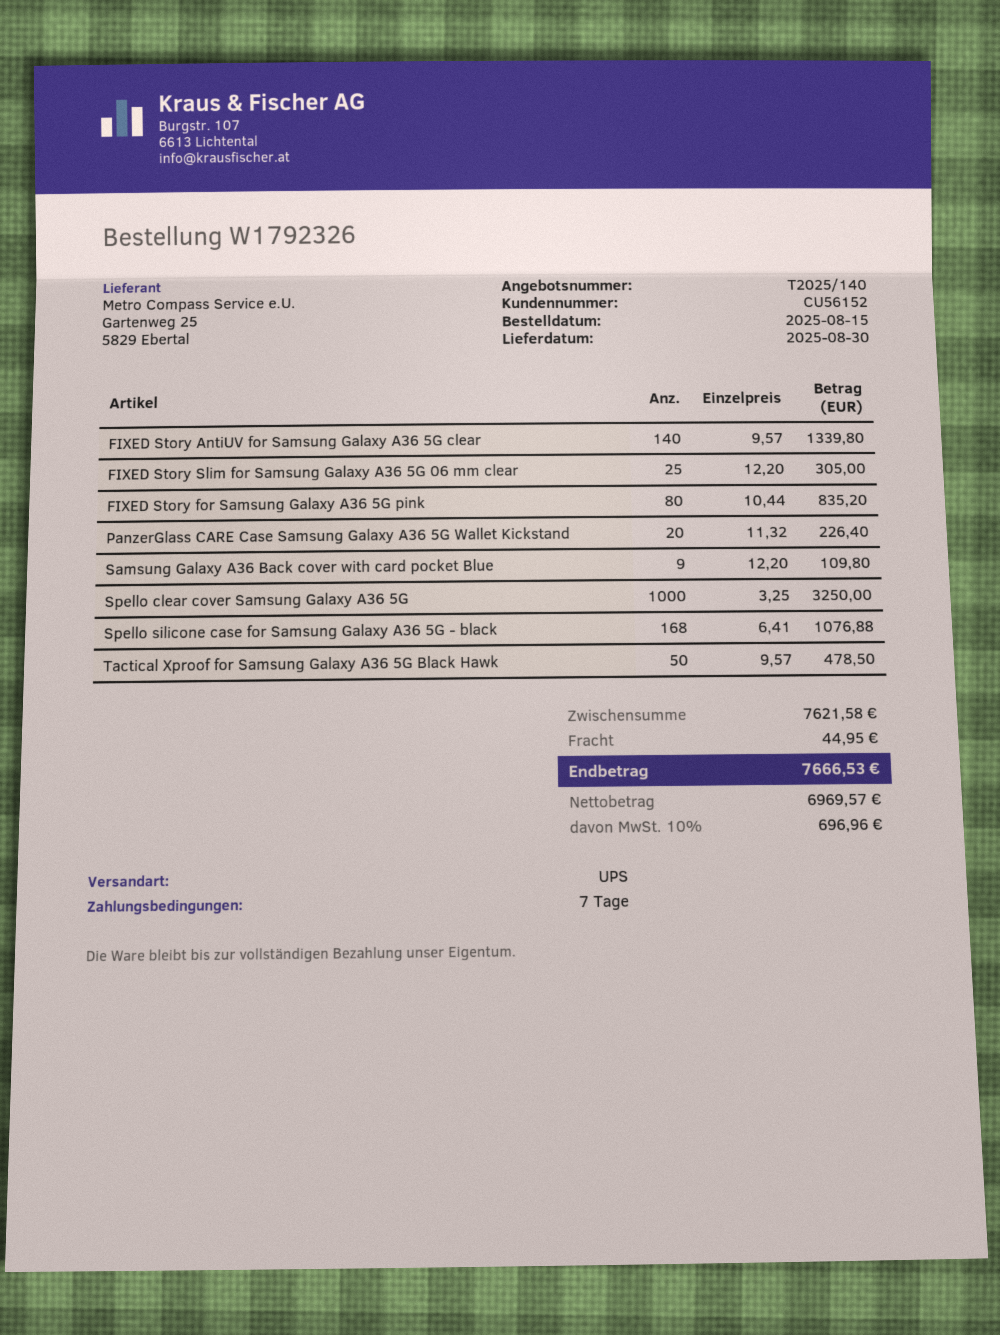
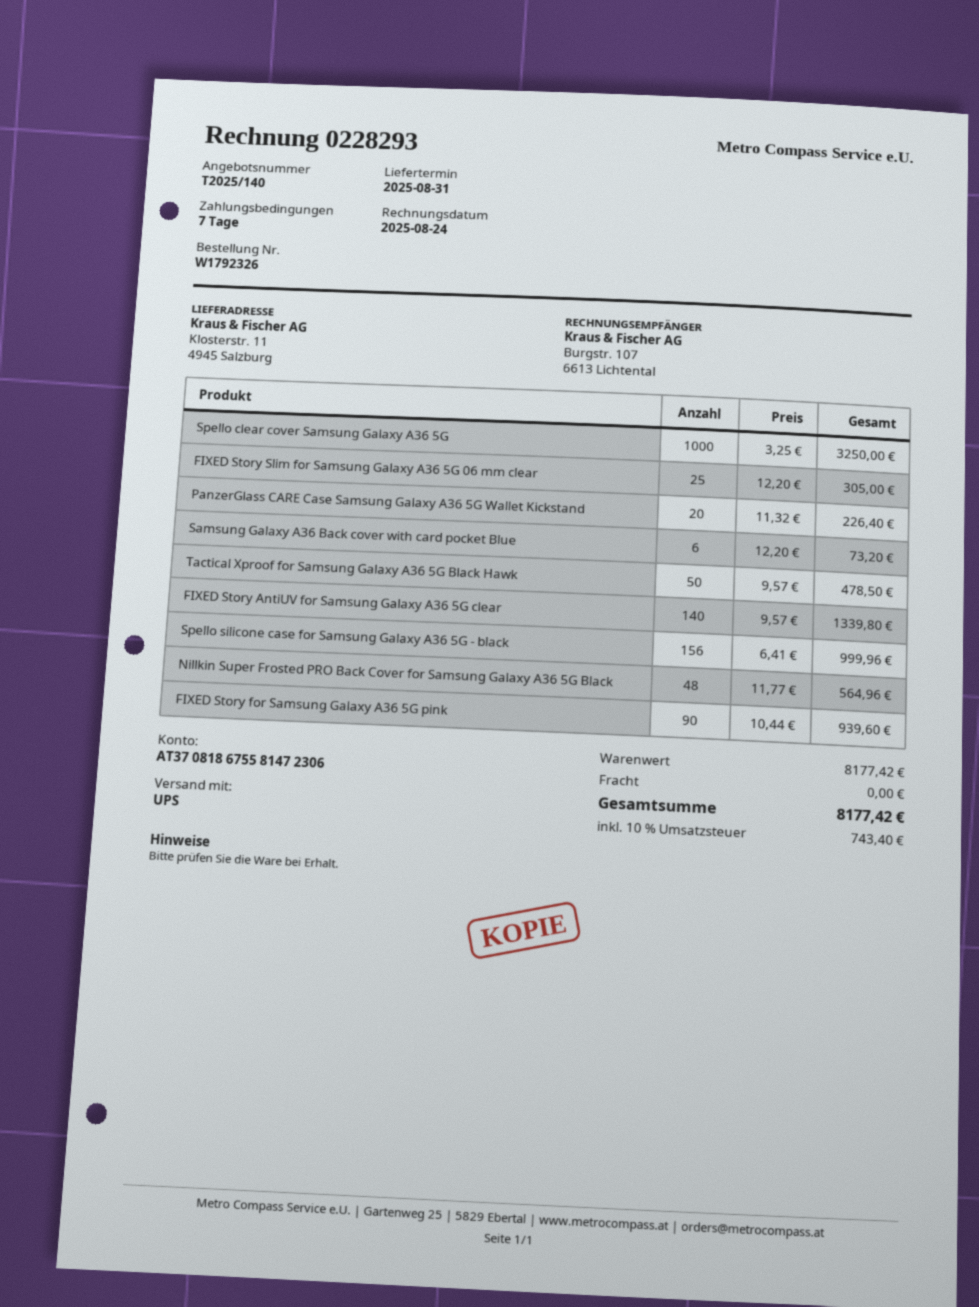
delivery date: 2025-08-30 -> 2025-08-31
FIXED Story for Samsung Galaxy A36 5G pink: 80 x 10.44 = 835.20 -> 90 x 10.44 = 939.60
Samsung Galaxy A36 Back cover with card pocket Blue: 9 x 12.20 = 109.80 -> 6 x 12.20 = 73.20
Spello silicone case for Samsung Galaxy A36 5G - black: 168 x 6.41 = 1076.88 -> 156 x 6.41 = 999.96
Nillkin Super Frosted PRO Back Cover for Samsung Galaxy A36 5G Black: none -> 48 x 11.77 = 564.96
subtotal: 7621.58 -> 8177.42
shipping: 44.95 -> 0.00
tax: 10% = 696.96 -> 10% = 743.40
total: 7666.53 -> 8177.42

